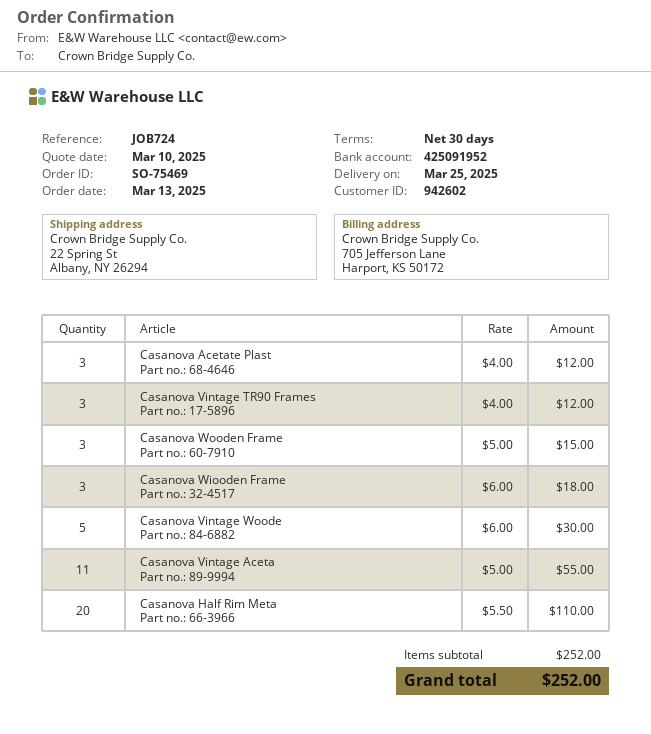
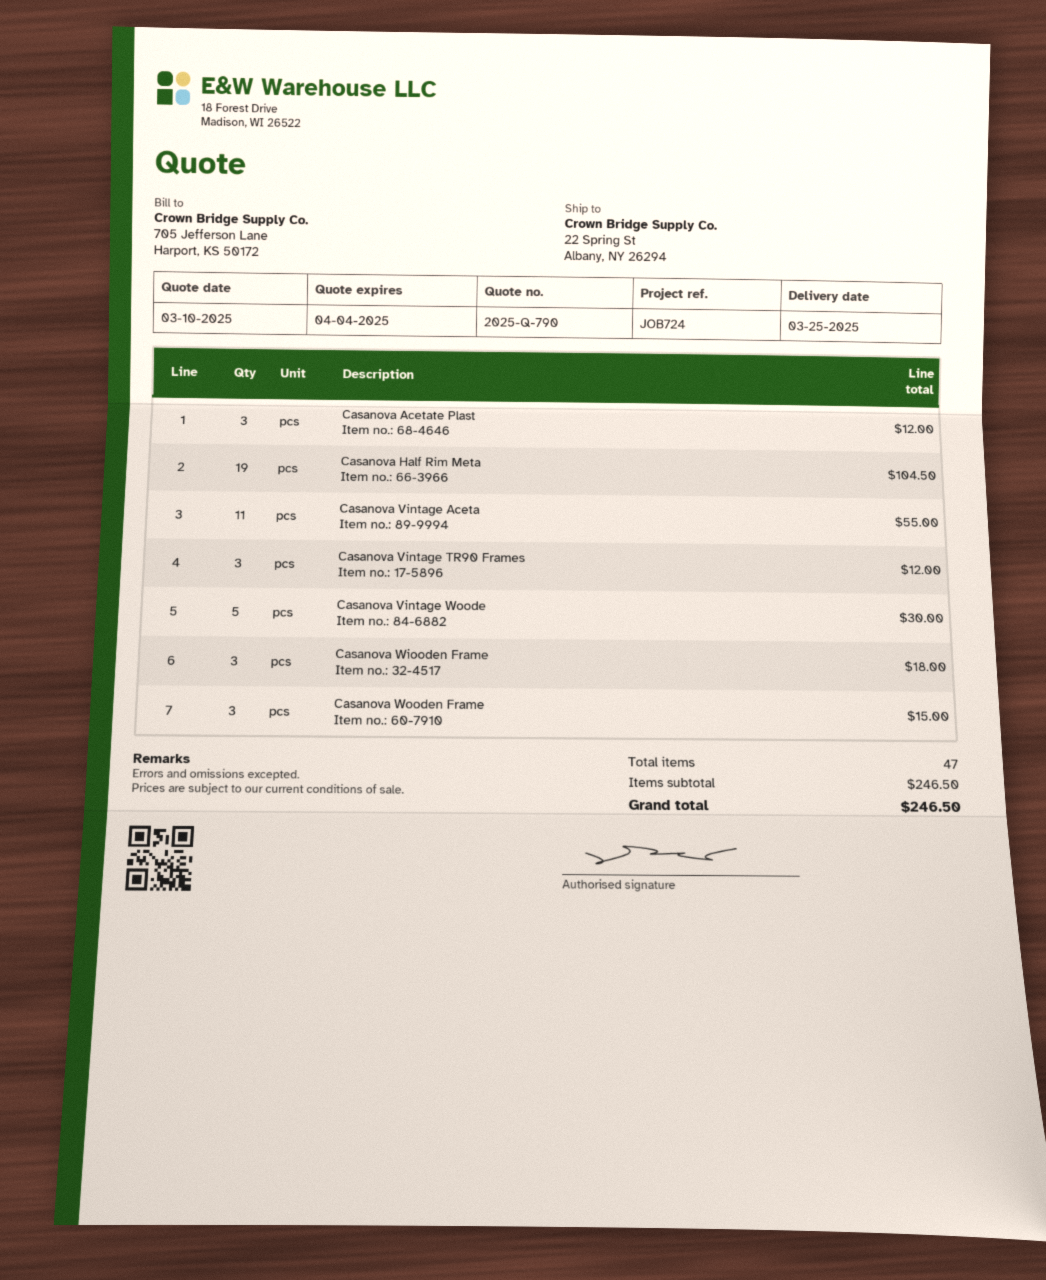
Casanova Half Rim Meta: 20 for 110.00 -> 19 for 104.50
subtotal: 252.00 -> 246.50
total: 252.00 -> 246.50

